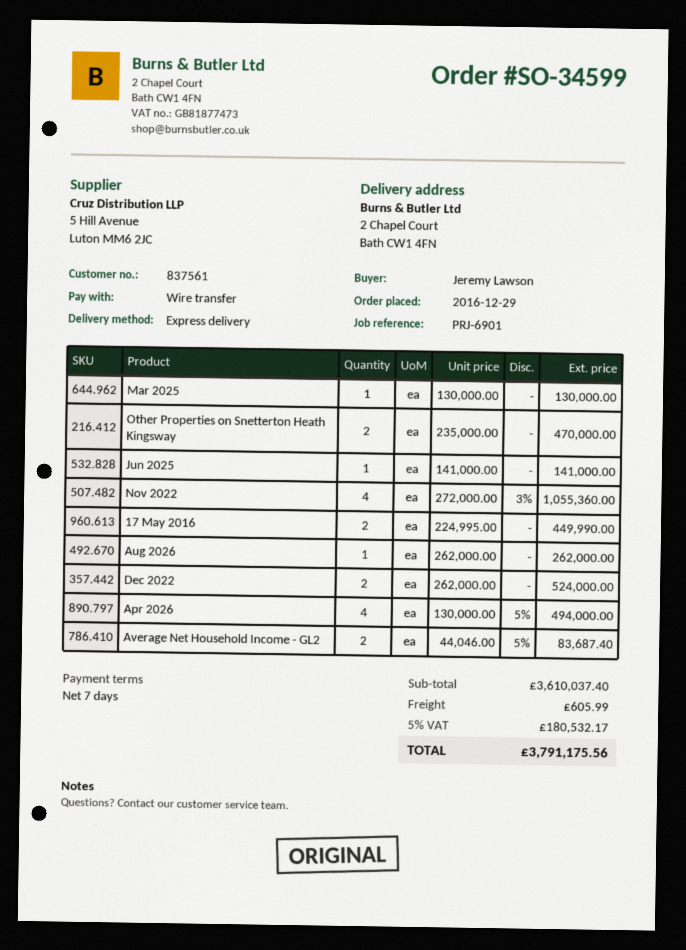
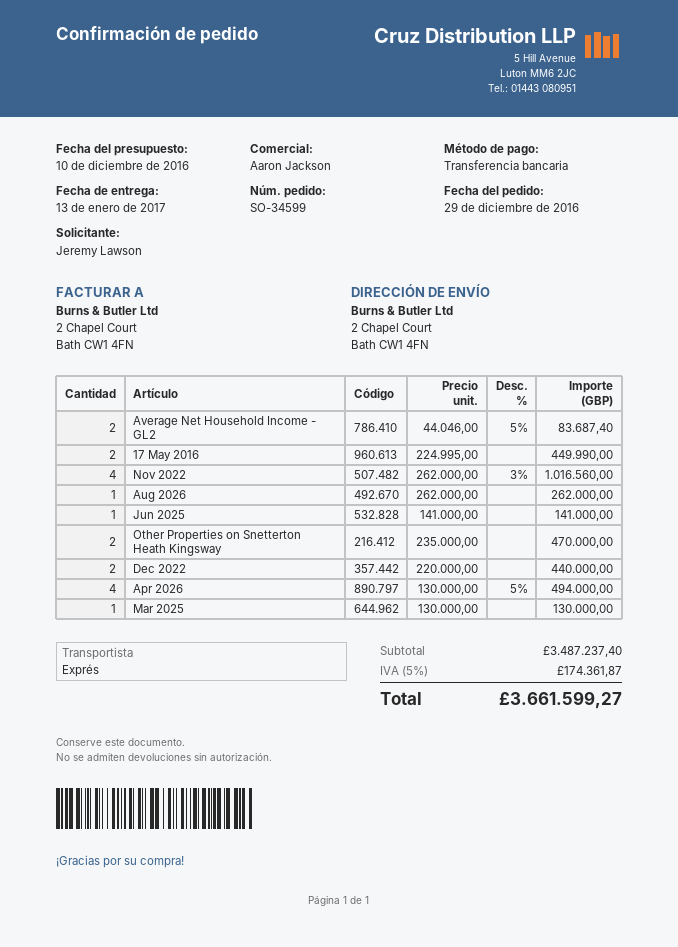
Nov 2022: 4 x 272000.00 - 3% = 1055360.00 -> 4 x 262000.00 - 3% = 1016560.00
Dec 2022: 2 x 262000.00 = 524000.00 -> 2 x 220000.00 = 440000.00
subtotal: 3610037.40 -> 3487237.40
shipping: 605.99 -> none
tax: 5% = 180532.17 -> 5% = 174361.87
total: 3791175.56 -> 3661599.27

